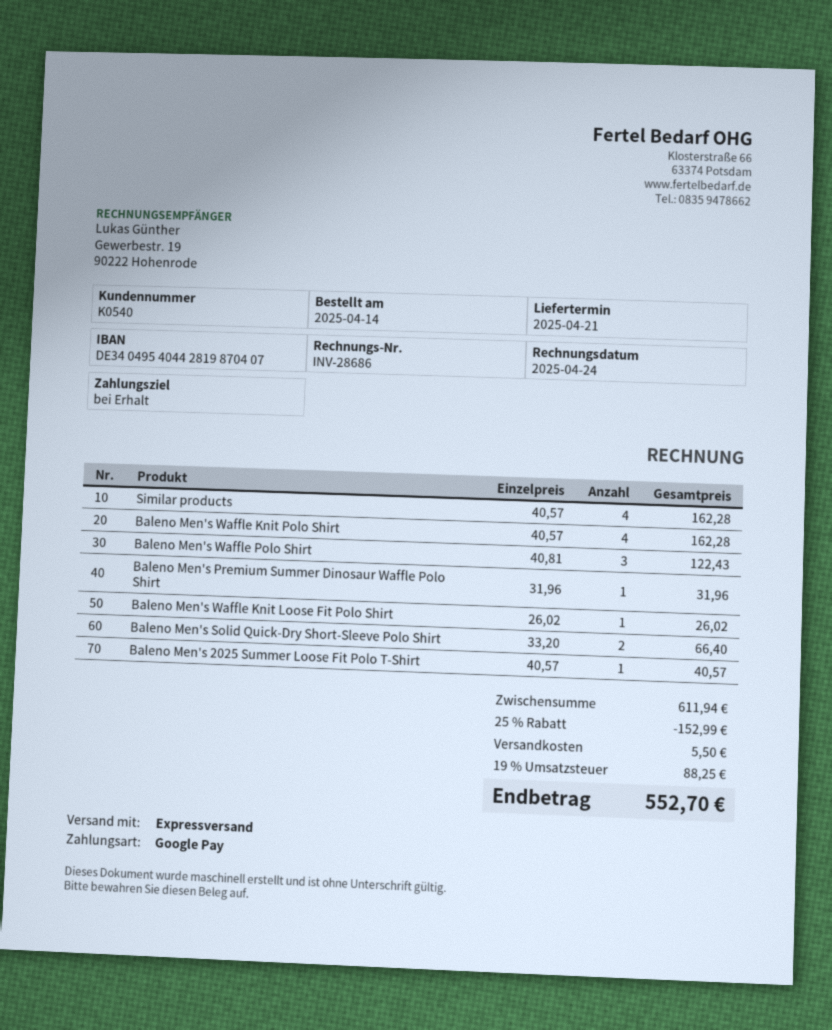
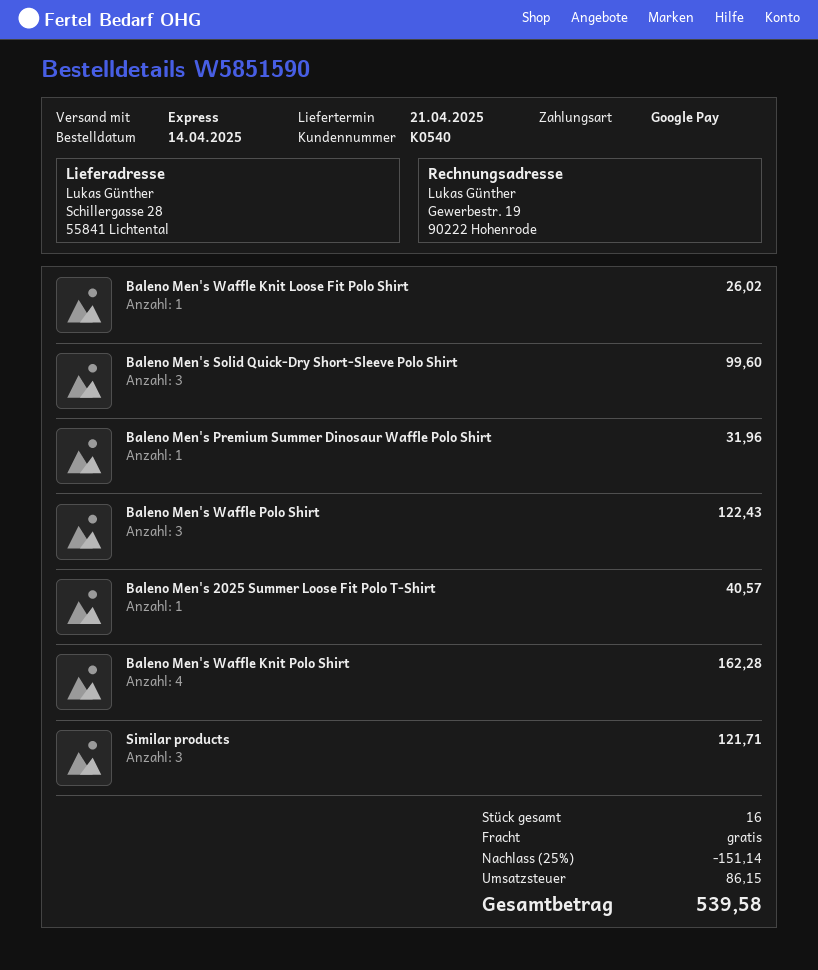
Similar products: 4 for 162.28 -> 3 for 121.71
Baleno Men's Solid Quick-Dry Short-Sleeve Polo Shirt: 2 for 66.40 -> 3 for 99.60
discount: 25% = 152.99 -> 25% = 151.14
shipping: 5.50 -> 0.00
tax: 88.25 -> 86.15
total: 552.70 -> 539.58

